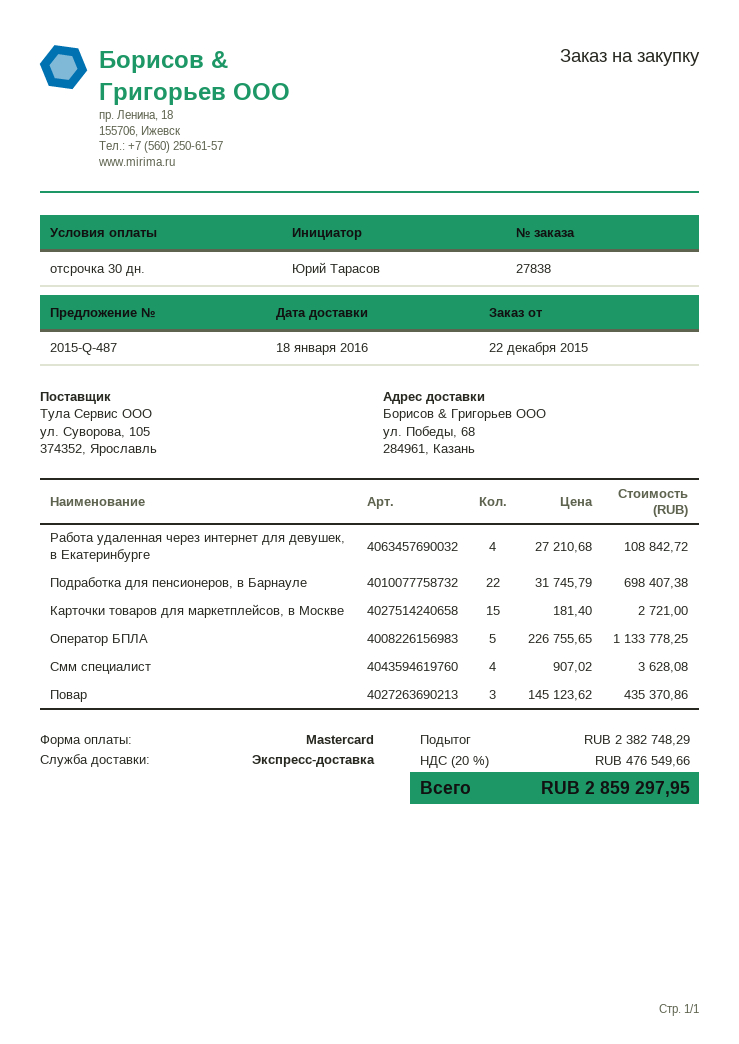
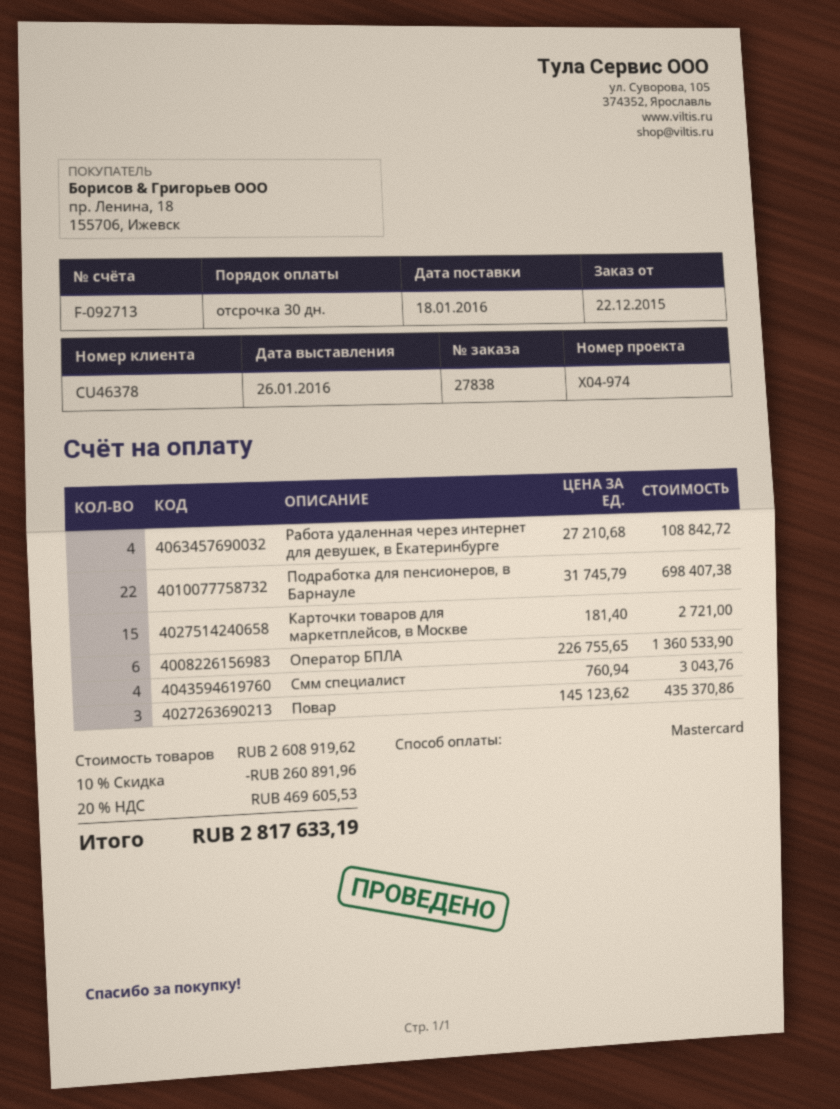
Оператор БПЛА: 5 x 226755.65 = 1133778.25 -> 6 x 226755.65 = 1360533.90
Смм специалист: 4 x 907.02 = 3628.08 -> 4 x 760.94 = 3043.76
subtotal: 2382748.29 -> 2608919.62
discount: none -> 10% = 260891.96
tax: 20% = 476549.66 -> 20% = 469605.53
total: 2859297.95 -> 2817633.19

